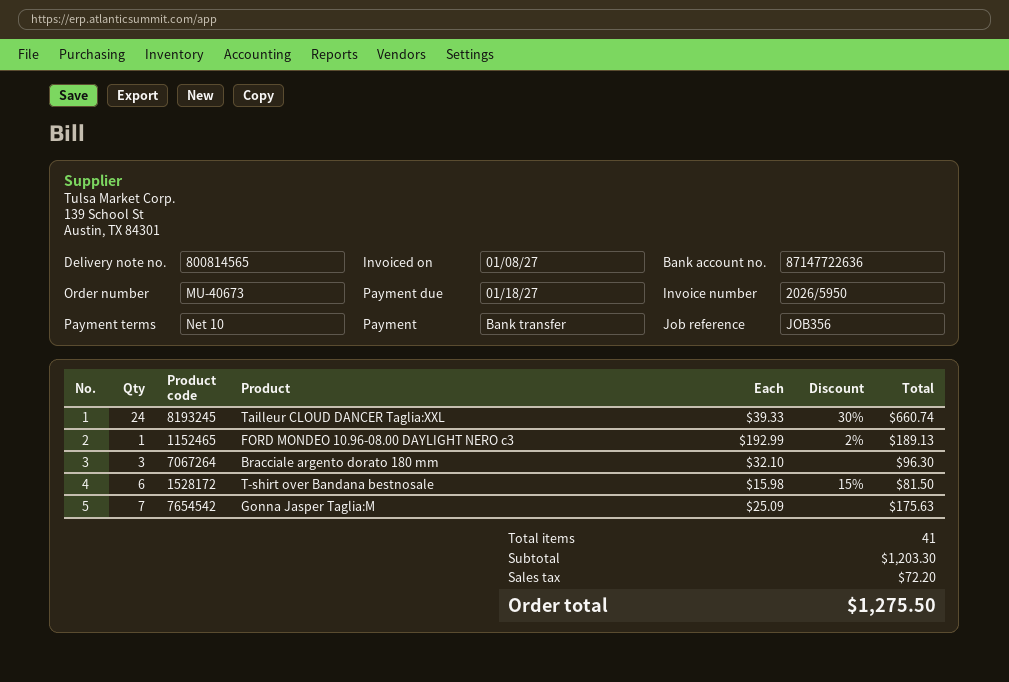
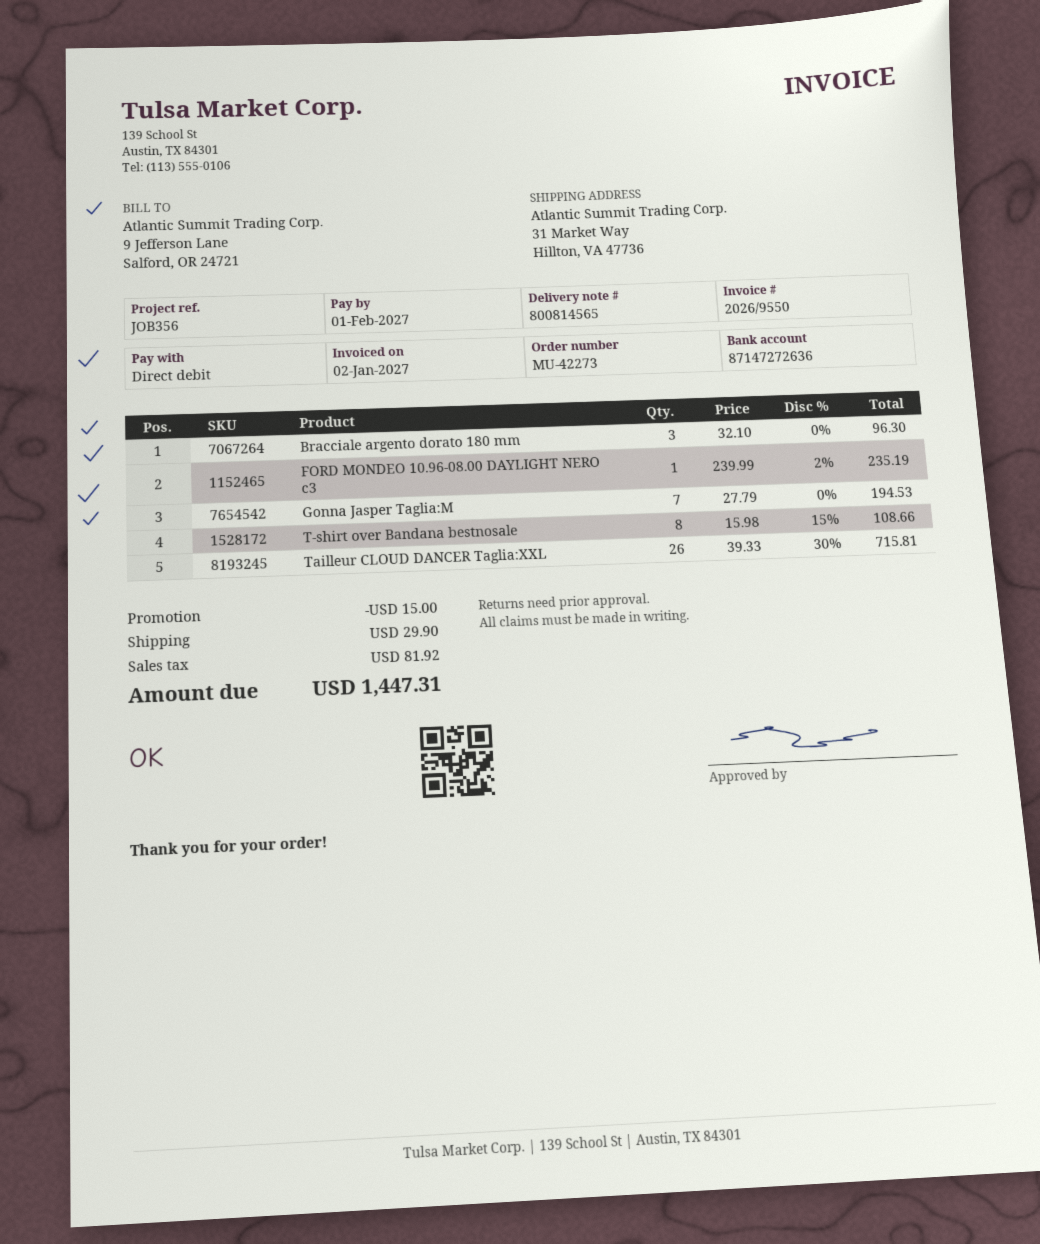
order number: MU-40673 -> MU-42273
invoice number: 2026/5950 -> 2026/9550
invoice date: 2027-01-08 -> 2027-01-02
due date: 2027-01-18 -> 2027-02-01
payment method: bank transfer -> direct debit
bank account: 87147722636 -> 87147272636
Tailleur CLOUD DANCER Taglia:XXL: 24 x 39.33 - 30% = 660.74 -> 26 x 39.33 - 30% = 715.81
FORD MONDEO 10.96-08.00 DAYLIGHT NERO c3: 1 x 192.99 - 2% = 189.13 -> 1 x 239.99 - 2% = 235.19
T-shirt over Bandana bestnosale: 6 x 15.98 - 15% = 81.50 -> 8 x 15.98 - 15% = 108.66
Gonna Jasper Taglia:M: 7 x 25.09 = 175.63 -> 7 x 27.79 = 194.53
discount: none -> 15.00
shipping: none -> 29.90
tax: 72.20 -> 81.92
total: 1275.50 -> 1447.31

